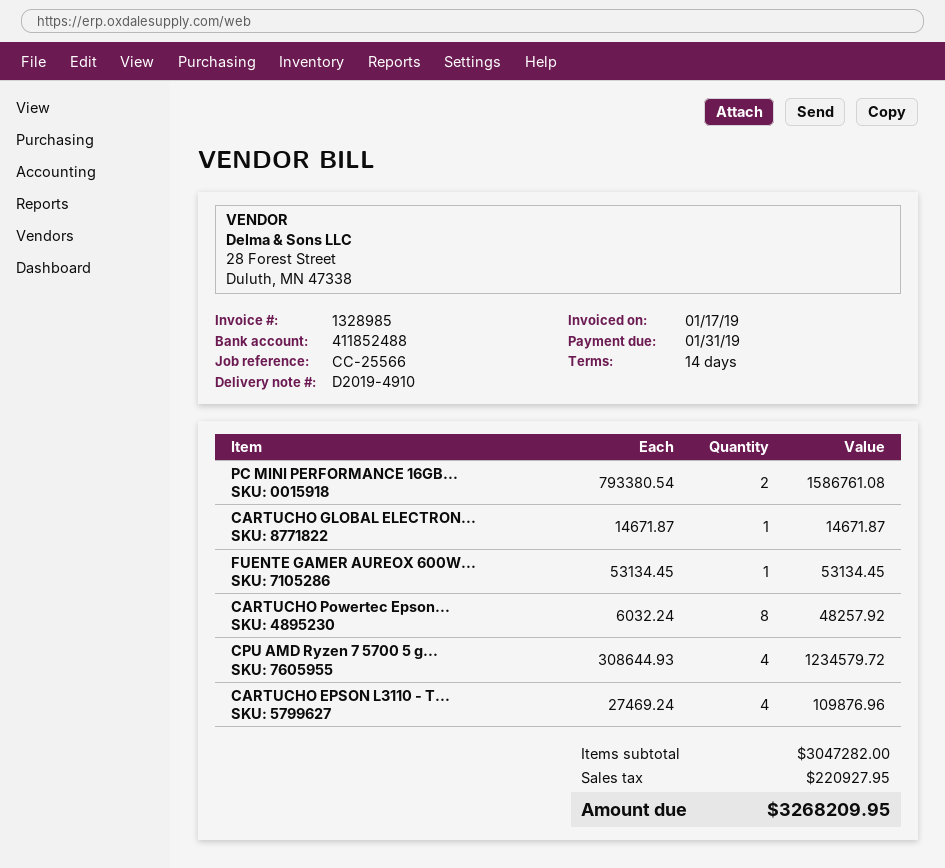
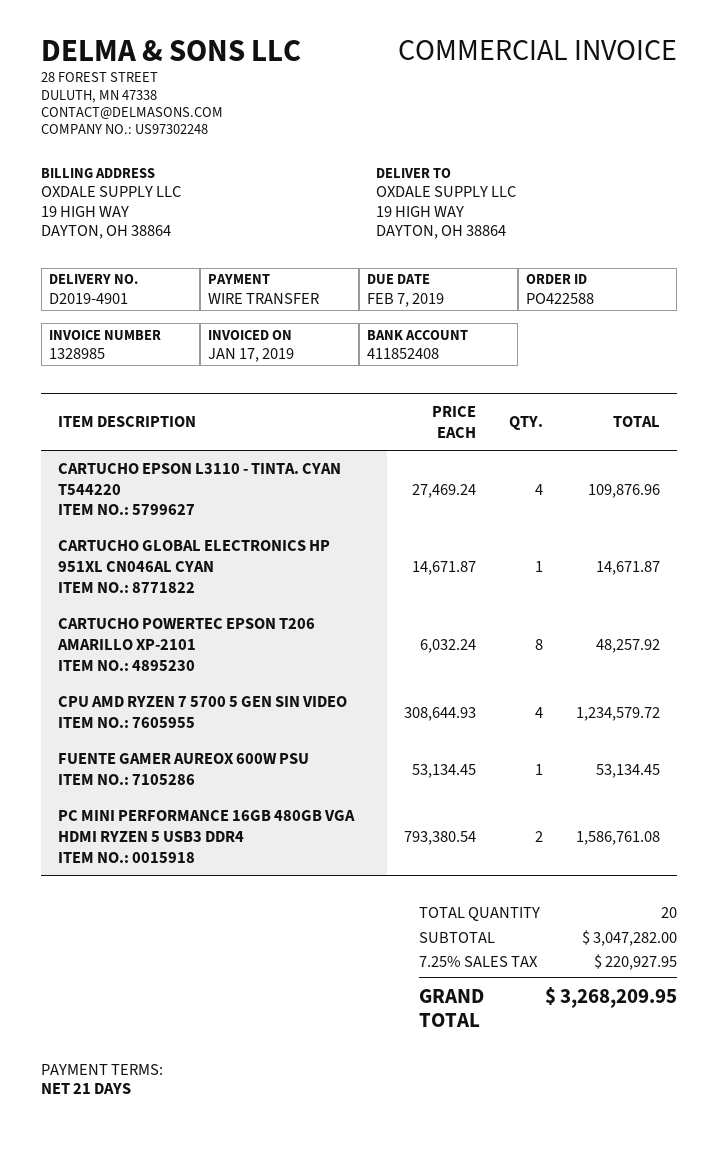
delivery note number: D2019-4910 -> D2019-4901
payment terms: 14 days -> 21 days
due date: 2019-01-31 -> 2019-02-07
bank account: 411852488 -> 411852408

